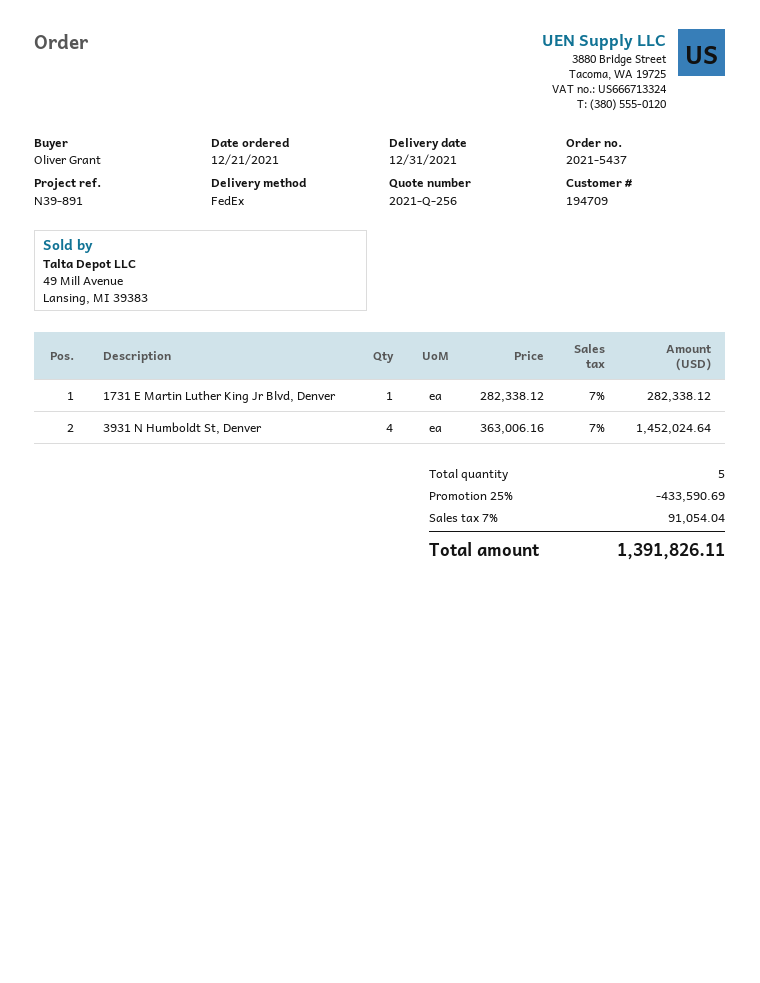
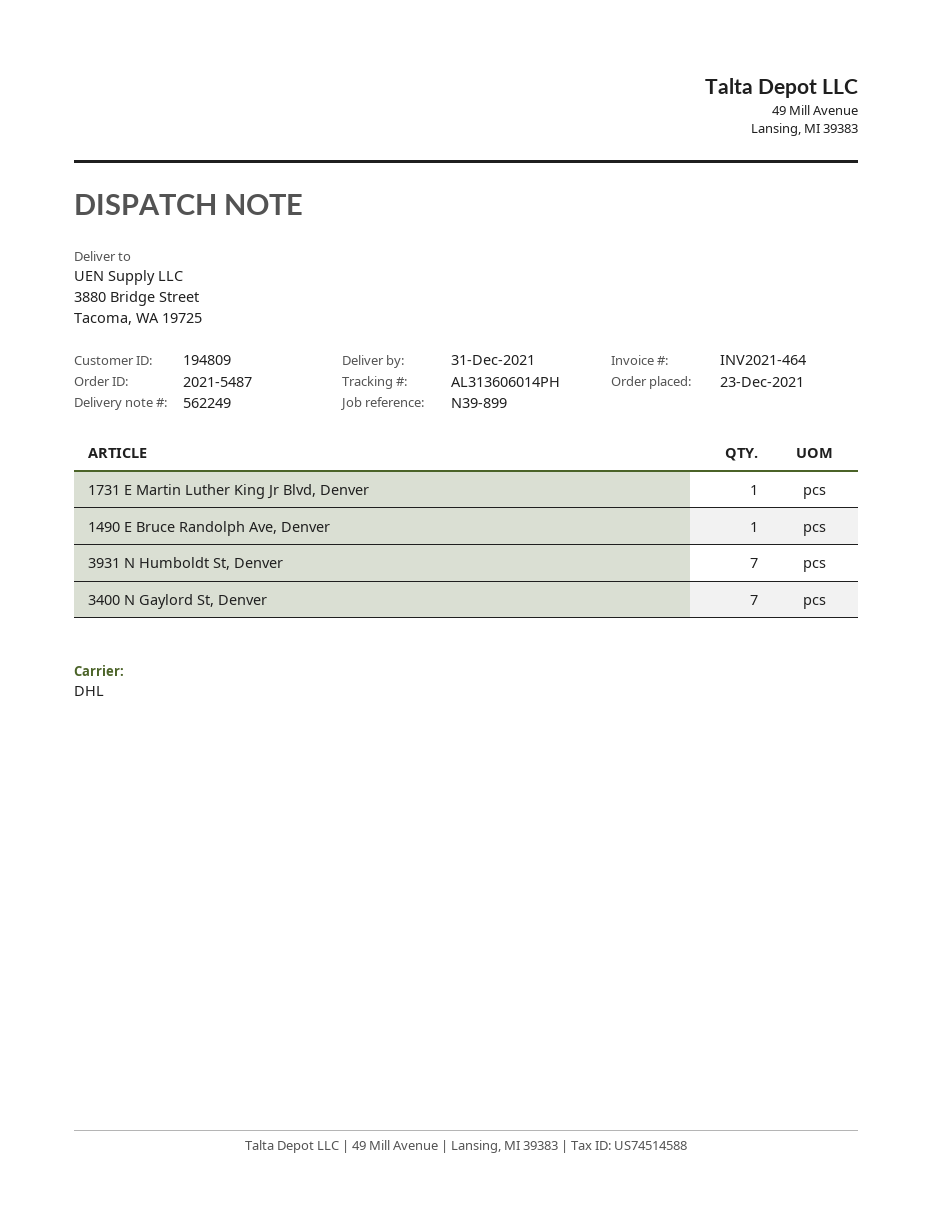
order number: 2021-5437 -> 2021-5487
order date: 2021-12-21 -> 2021-12-23
customer number: 194709 -> 194809
reference: N39-891 -> N39-899
shipping method: FedEx -> DHL
3931 N Humboldt St, Denver: 4 -> 7
1490 E Bruce Randolph Ave, Denver: none -> 1
3400 N Gaylord St, Denver: none -> 7

